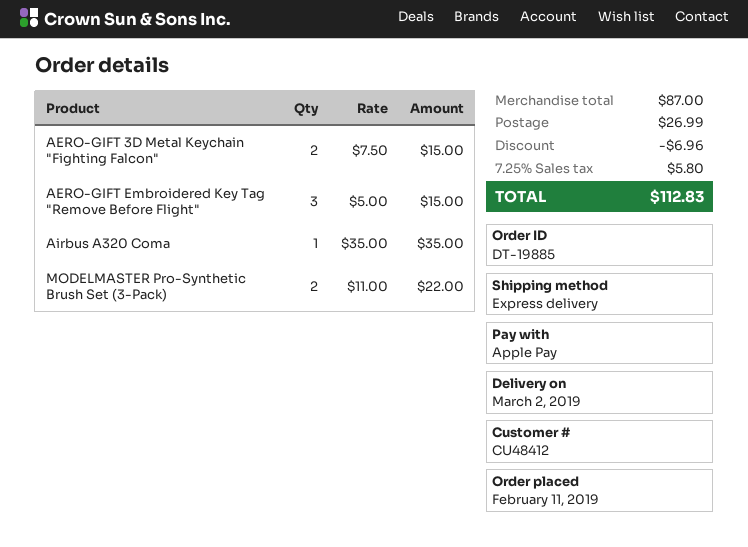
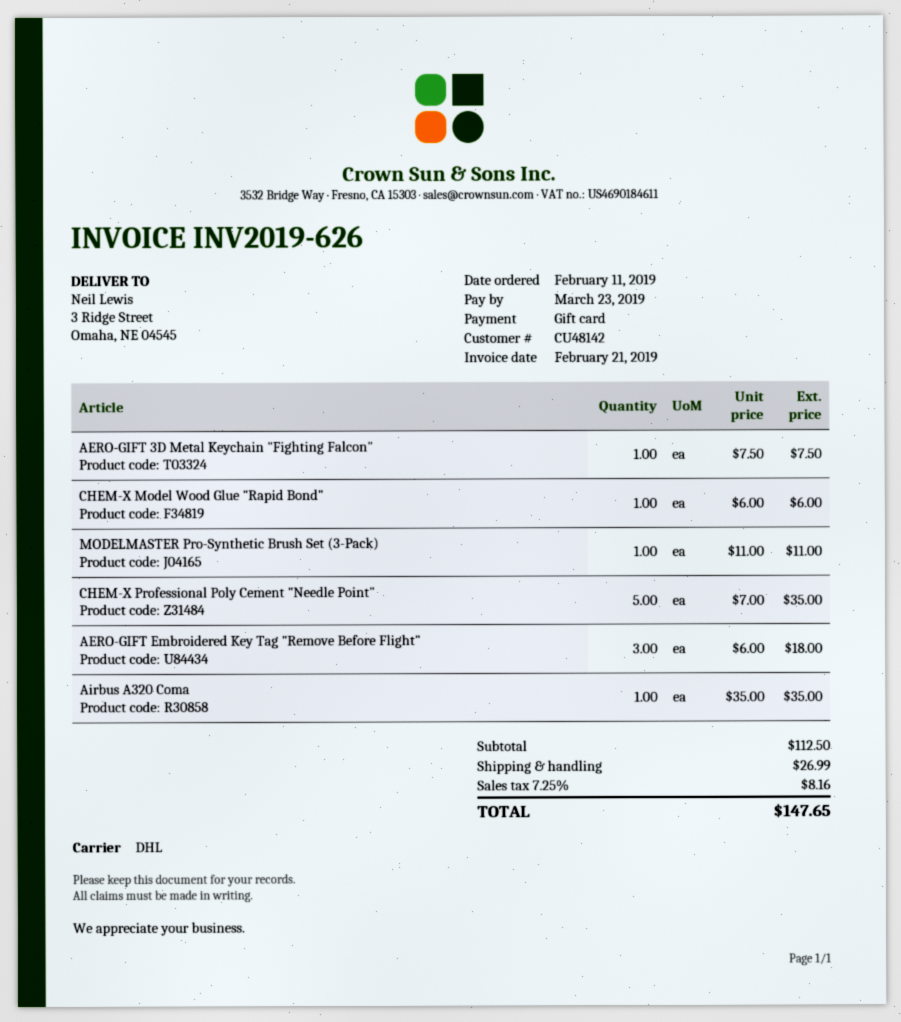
customer number: CU48412 -> CU48142
payment method: Apple Pay -> gift card
shipping method: express -> DHL
AERO-GIFT 3D Metal Keychain "Fighting Falcon": 2 x 7.50 = 15.00 -> 1 x 7.50 = 7.50
AERO-GIFT Embroidered Key Tag "Remove Before Flight": 3 x 5.00 = 15.00 -> 3 x 6.00 = 18.00
MODELMASTER Pro-Synthetic Brush Set (3-Pack): 2 x 11.00 = 22.00 -> 1 x 11.00 = 11.00
CHEM-X Model Wood Glue "Rapid Bond": none -> 1 x 6.00 = 6.00
CHEM-X Professional Poly Cement "Needle Point": none -> 5 x 7.00 = 35.00
subtotal: 87.00 -> 112.50
discount: 6.96 -> none
tax: 7.25% = 5.80 -> 7.25% = 8.16
total: 112.83 -> 147.65

